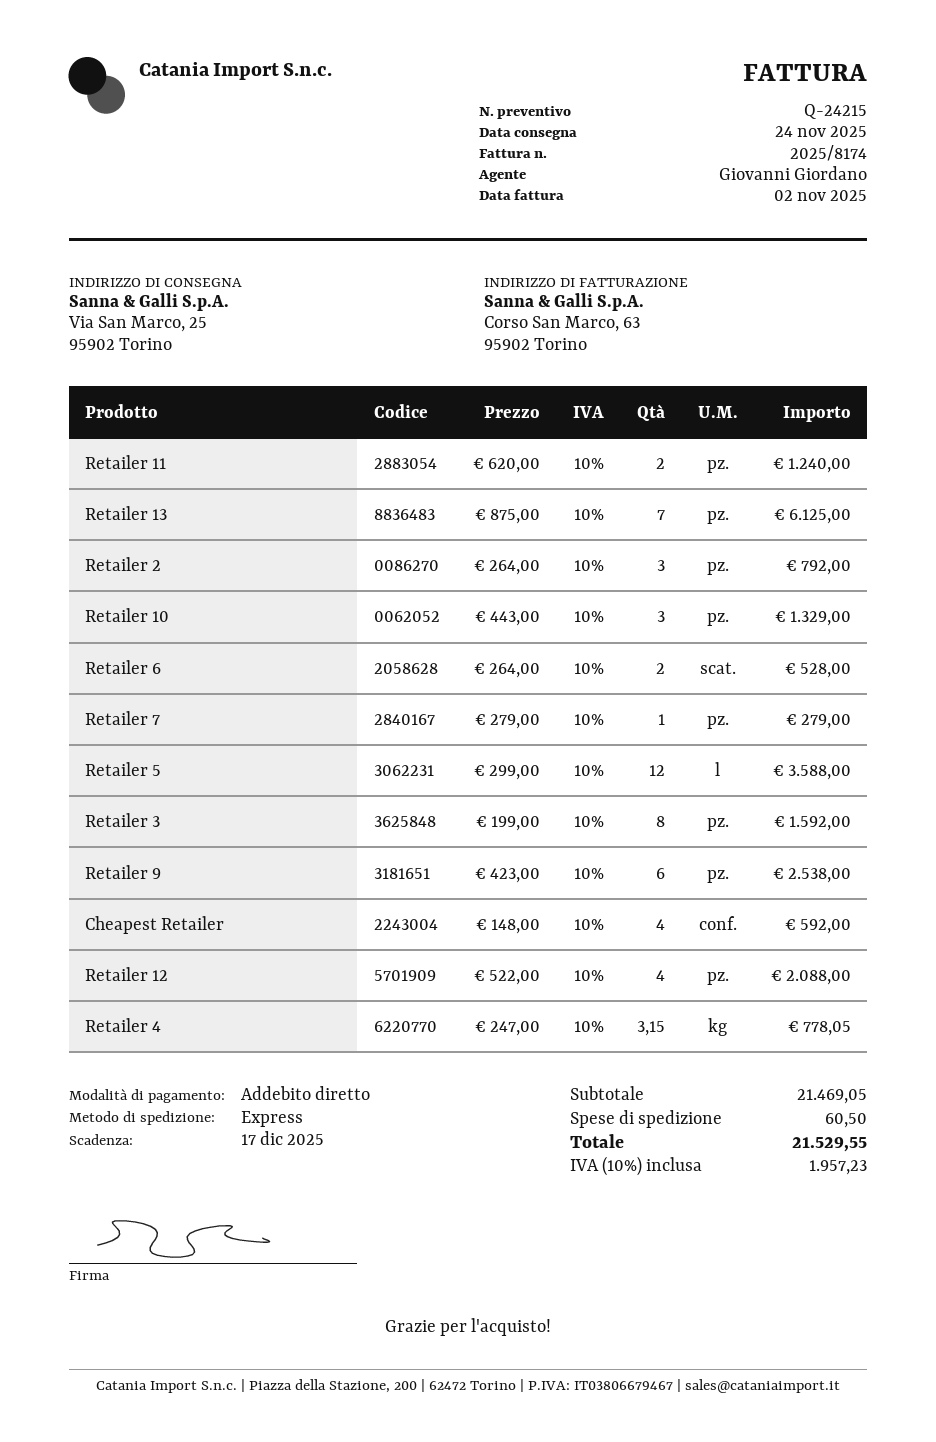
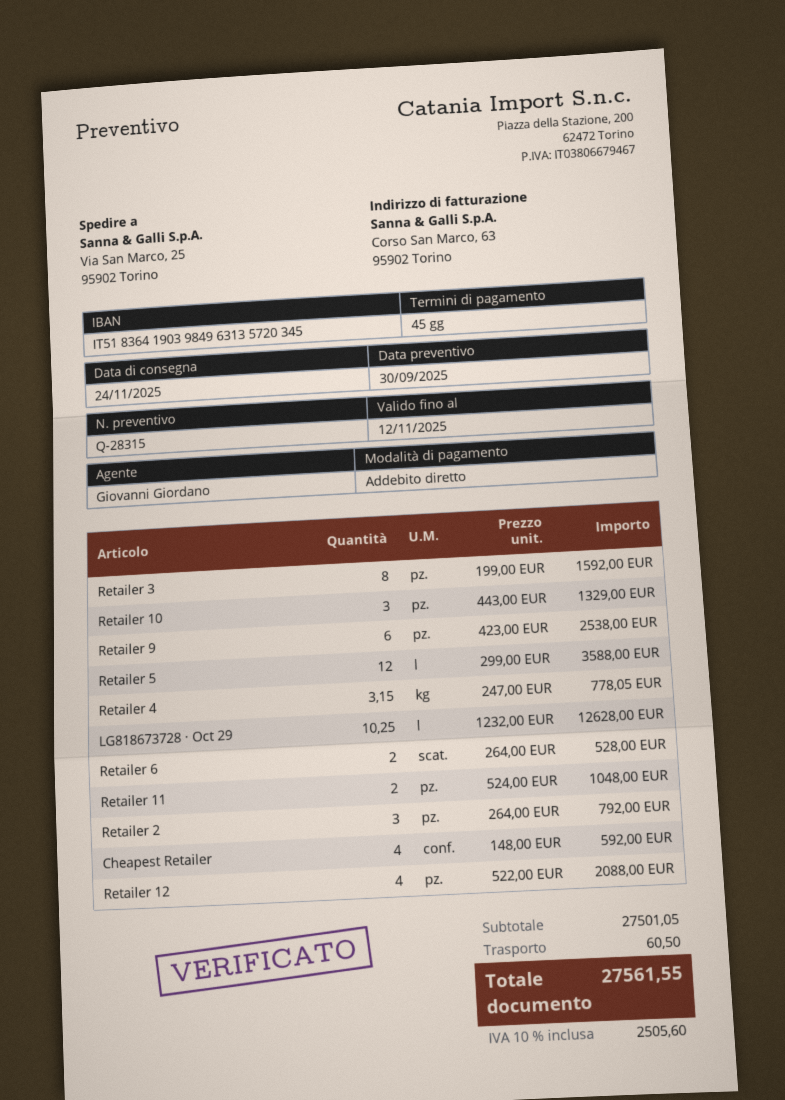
quote number: Q-24215 -> Q-28315
Retailer 11: 2 x 620.00 = 1240.00 -> 2 x 524.00 = 1048.00
Retailer 13: 7 x 875.00 = 6125.00 -> none
Retailer 7: 1 x 279.00 = 279.00 -> none
LG818673728 · Oct 29: none -> 10.25 x 1232.00 = 12628.00
subtotal: 21469.05 -> 27501.05
tax: 10% = 1957.23 -> 10% = 2505.60
total: 21529.55 -> 27561.55

